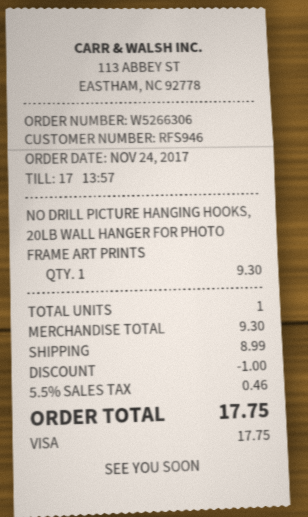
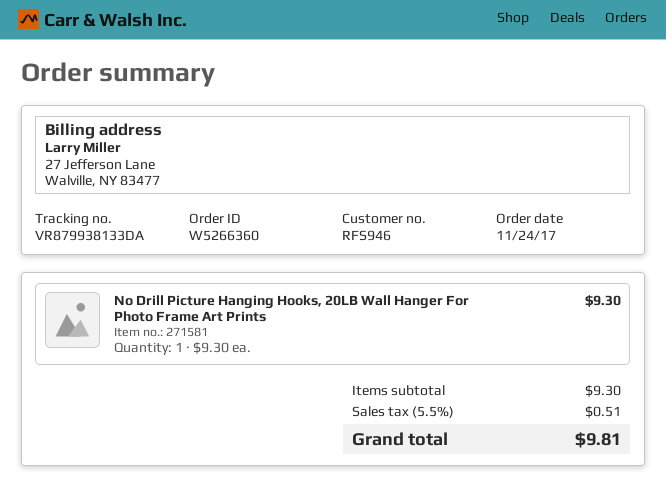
order number: W5266306 -> W5266360
discount: 1.00 -> none
shipping: 8.99 -> none
tax: 5.5% = 0.46 -> 5.5% = 0.51
total: 17.75 -> 9.81

